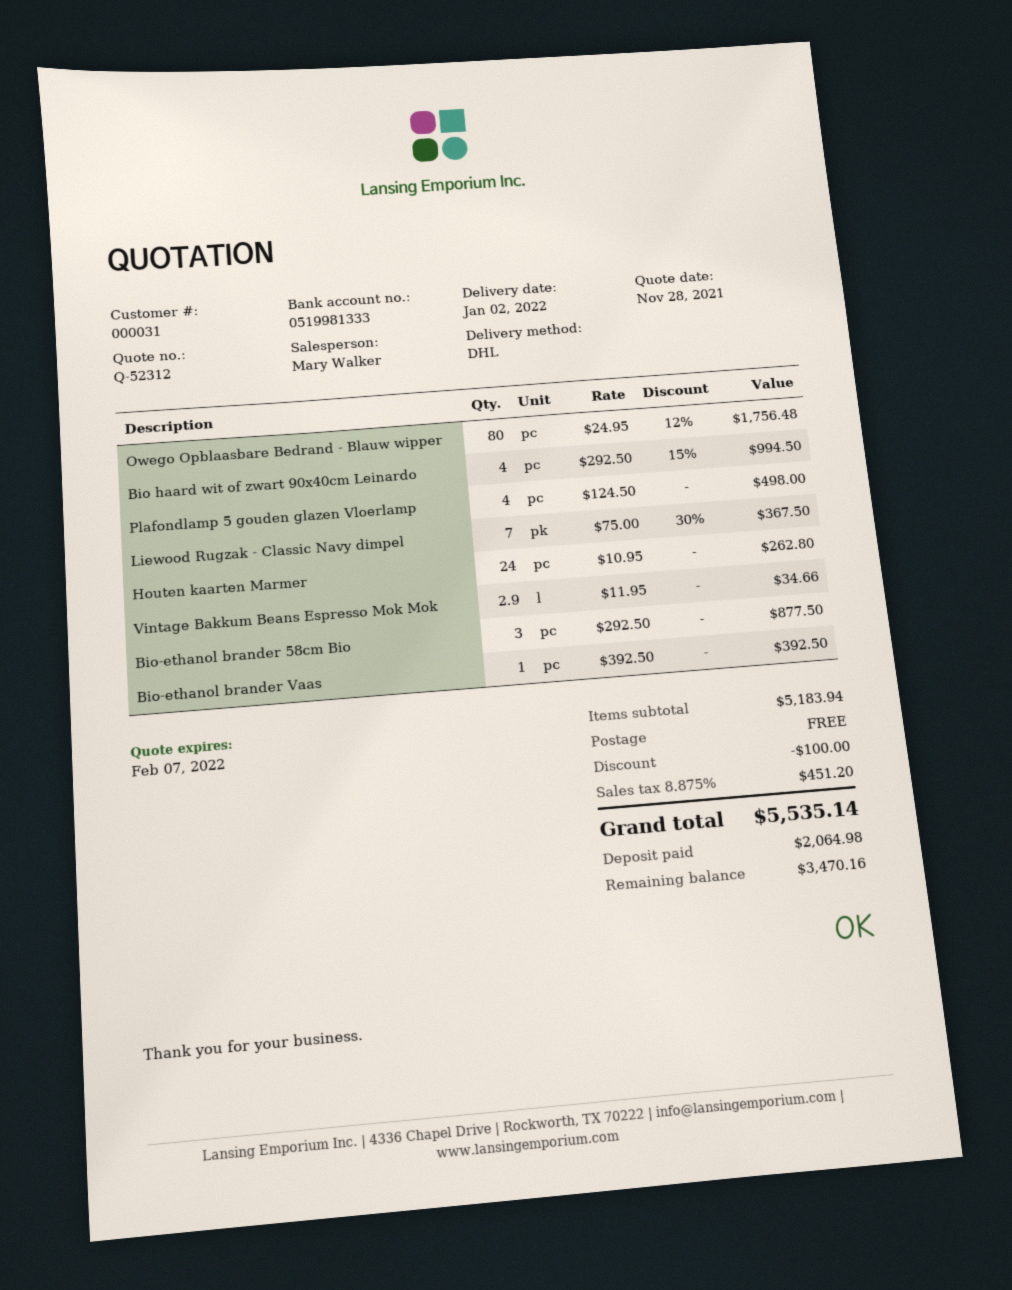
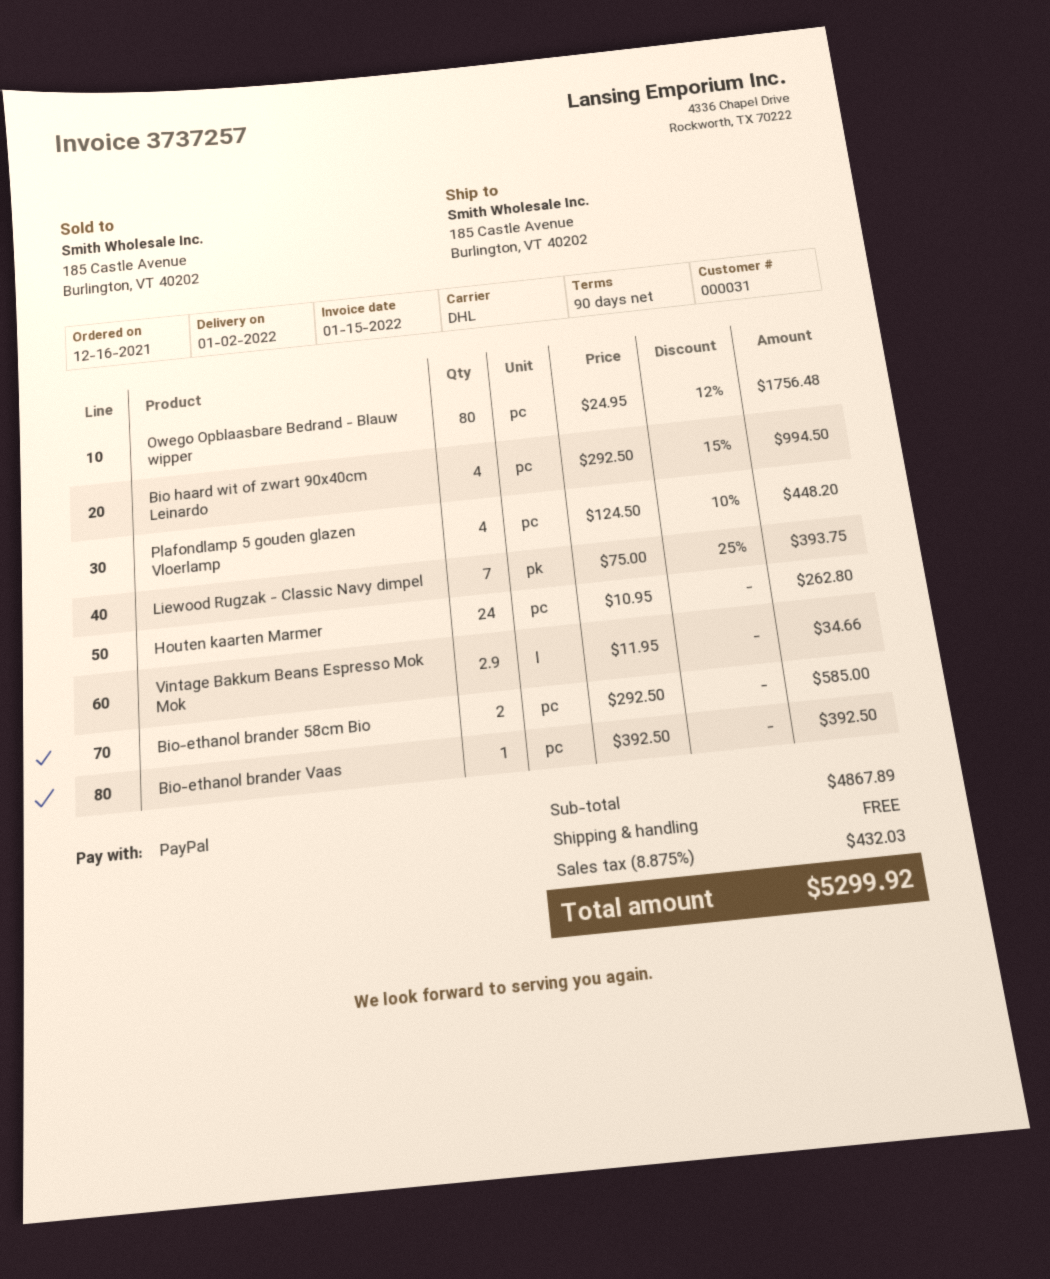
Plafondlamp 5 gouden glazen Vloerlamp: 4 x 124.50 = 498.00 -> 4 x 124.50 - 10% = 448.20
Liewood Rugzak - Classic Navy dimpel: 7 x 75.00 - 30% = 367.50 -> 7 x 75.00 - 25% = 393.75
Bio-ethanol brander 58cm Bio: 3 x 292.50 = 877.50 -> 2 x 292.50 = 585.00
subtotal: 5183.94 -> 4867.89
discount: 100.00 -> none
tax: 8.875% = 451.20 -> 8.875% = 432.03
total: 5535.14 -> 5299.92

